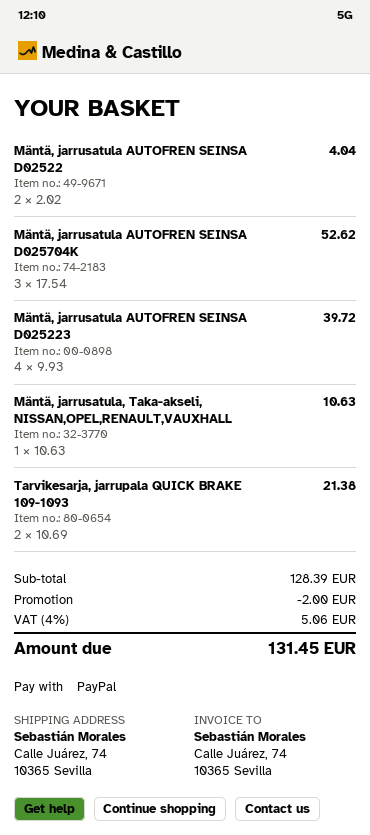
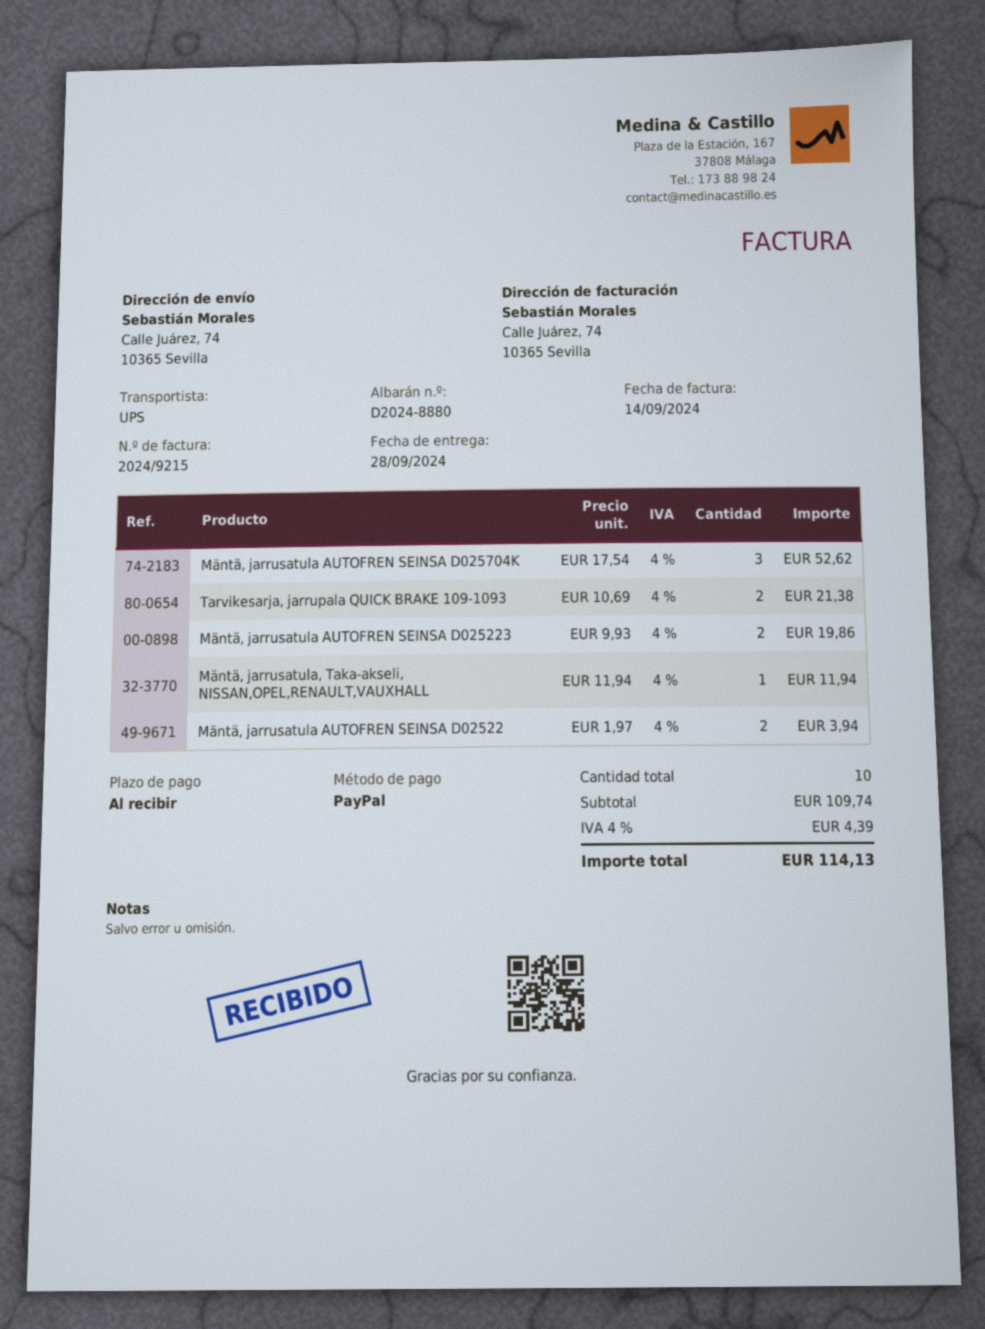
Mäntä, jarrusatula AUTOFREN SEINSA D02522: 2 x 2.02 = 4.04 -> 2 x 1.97 = 3.94
Mäntä, jarrusatula AUTOFREN SEINSA D025223: 4 x 9.93 = 39.72 -> 2 x 9.93 = 19.86
Mäntä, jarrusatula, Taka-akseli, NISSAN,OPEL,RENAULT,VAUXHALL: 1 x 10.63 = 10.63 -> 1 x 11.94 = 11.94
subtotal: 128.39 -> 109.74
discount: 2.00 -> none
tax: 4% = 5.06 -> 4% = 4.39
total: 131.45 -> 114.13

